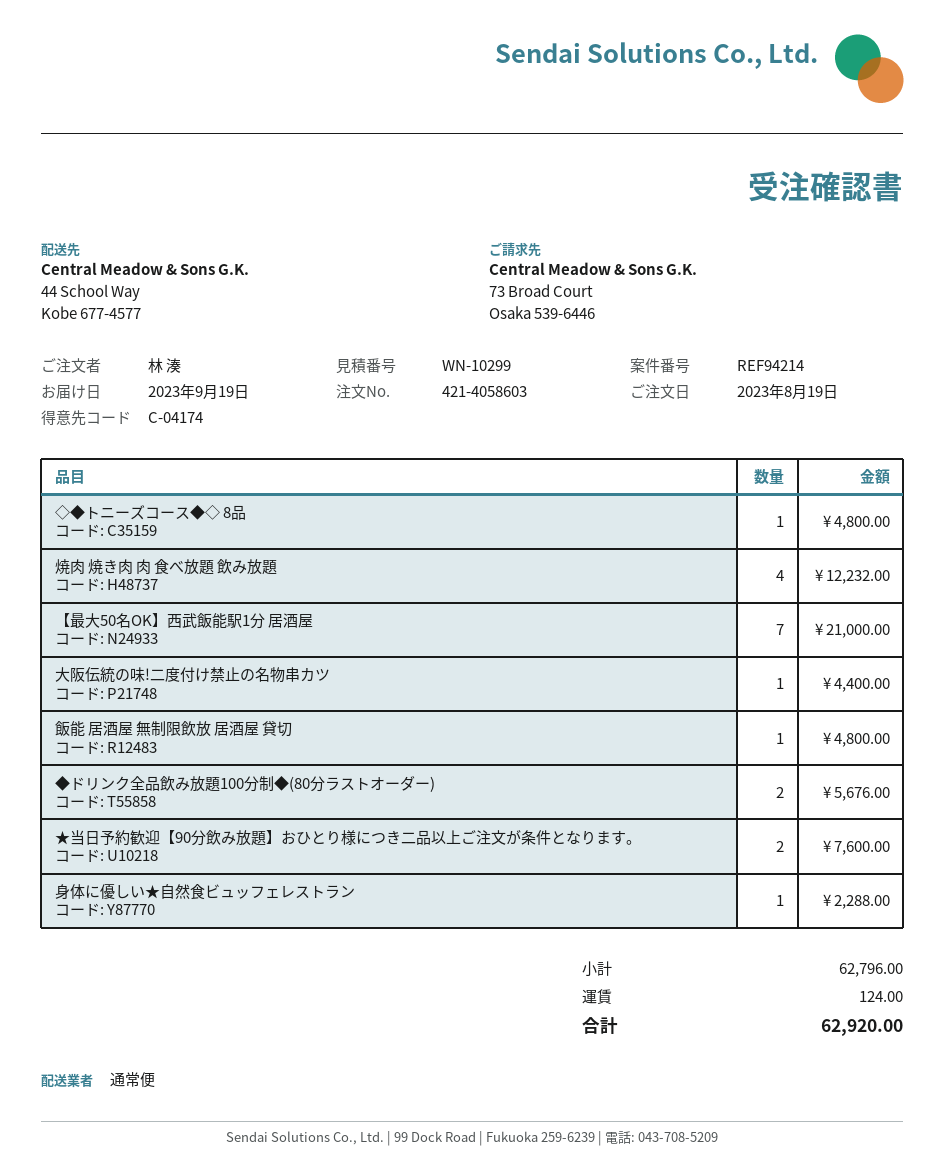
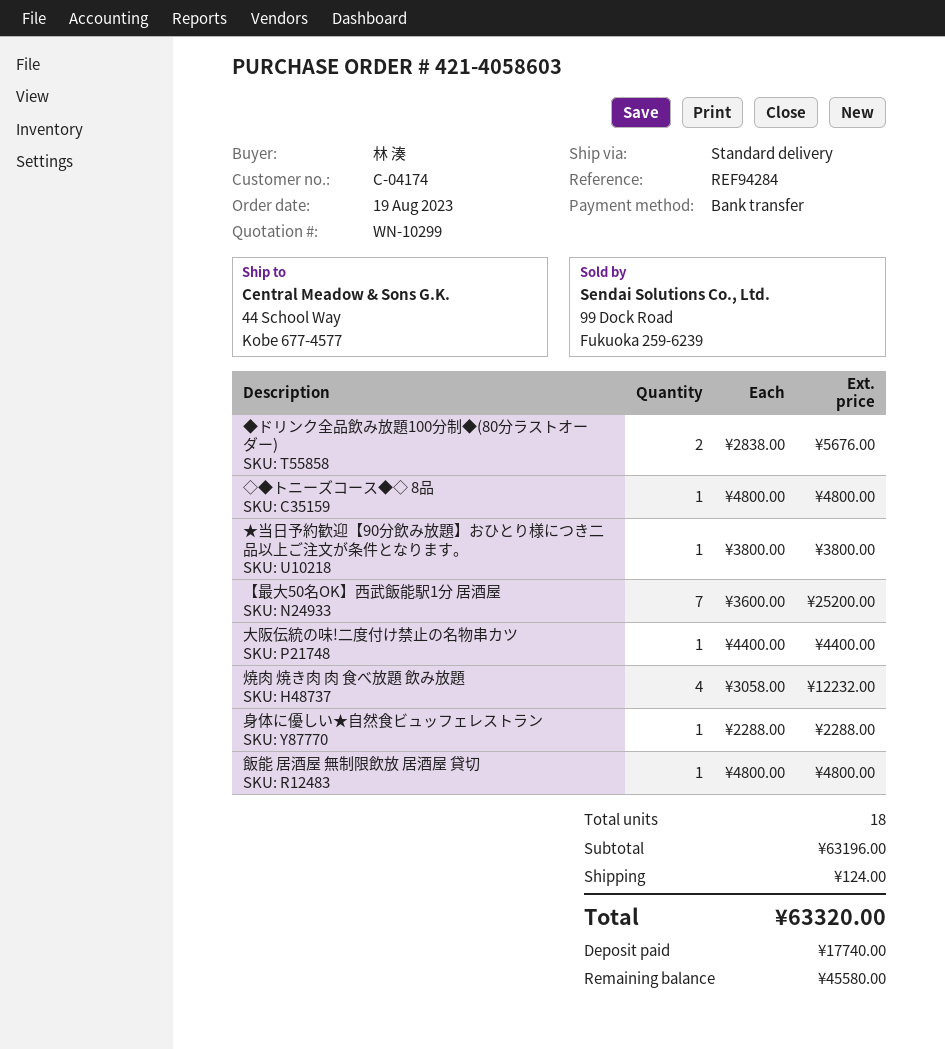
reference: REF94214 -> REF94284
【最大50名OK】西武飯能駅1分 居酒屋: 7 for 21000.00 -> 7 for 25200.00
★当日予約歓迎【90分飲み放題】おひとり様につき二品以上ご注文が条件となります。: 2 for 7600.00 -> 1 for 3800.00
subtotal: 62796.00 -> 63196.00
total: 62920.00 -> 63320.00

